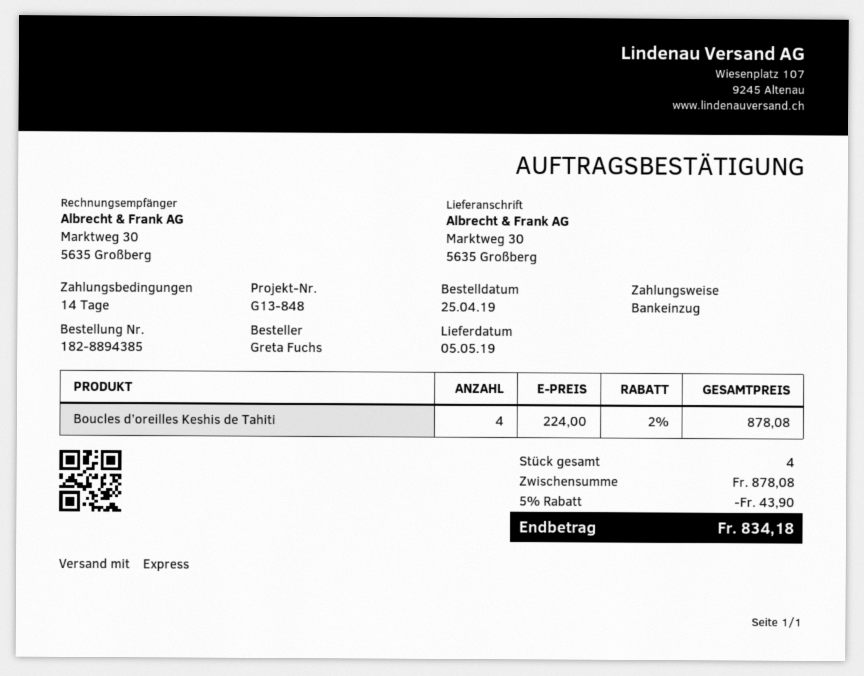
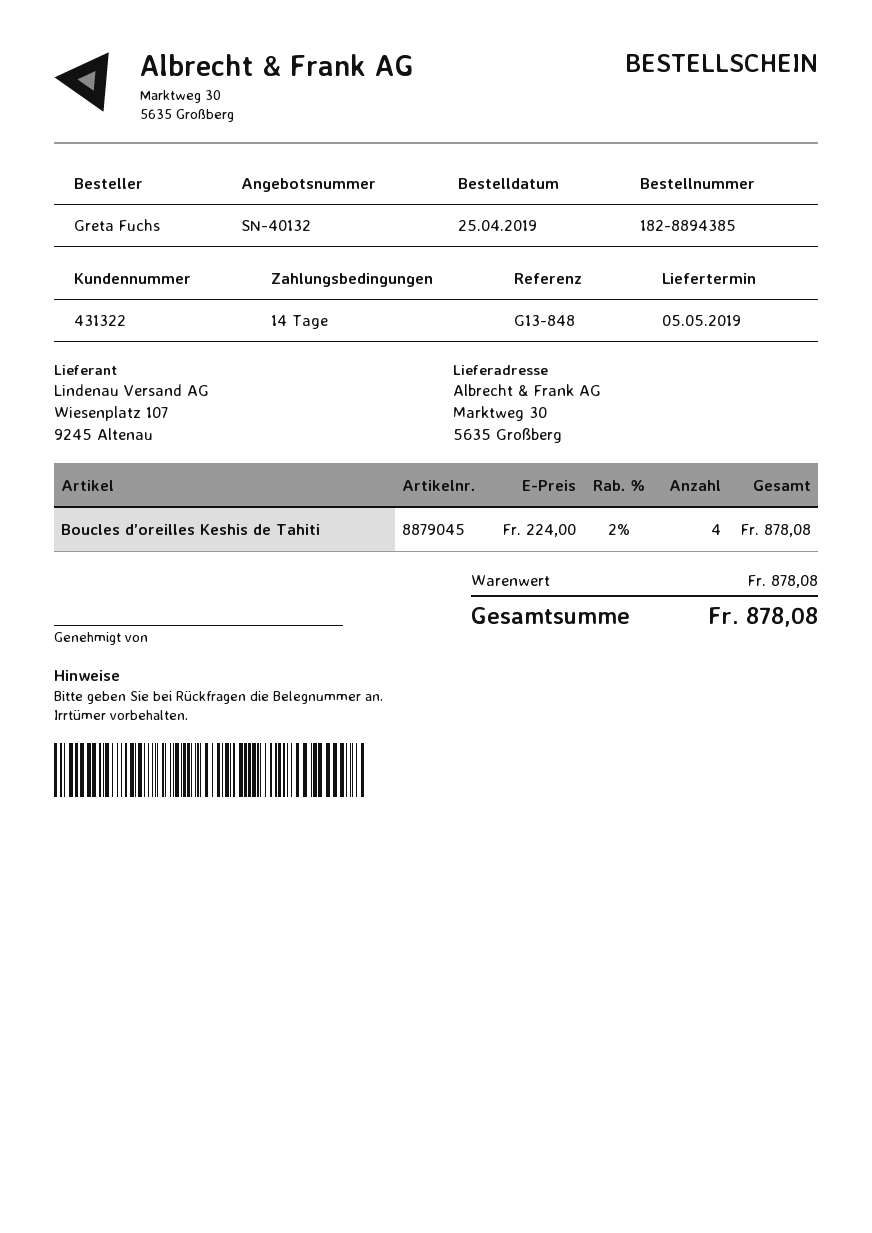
discount: 5% = 43.90 -> none
total: 834.18 -> 878.08

